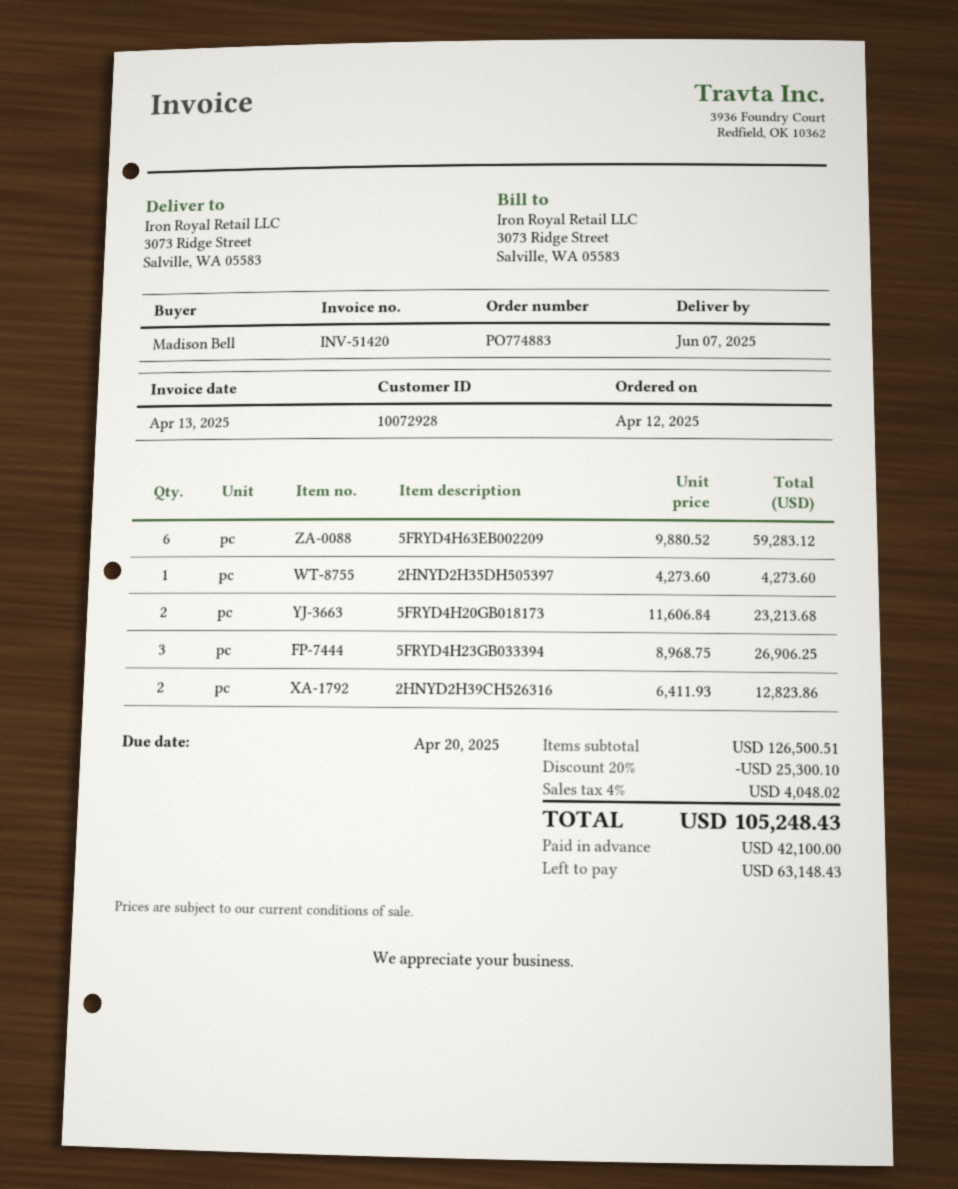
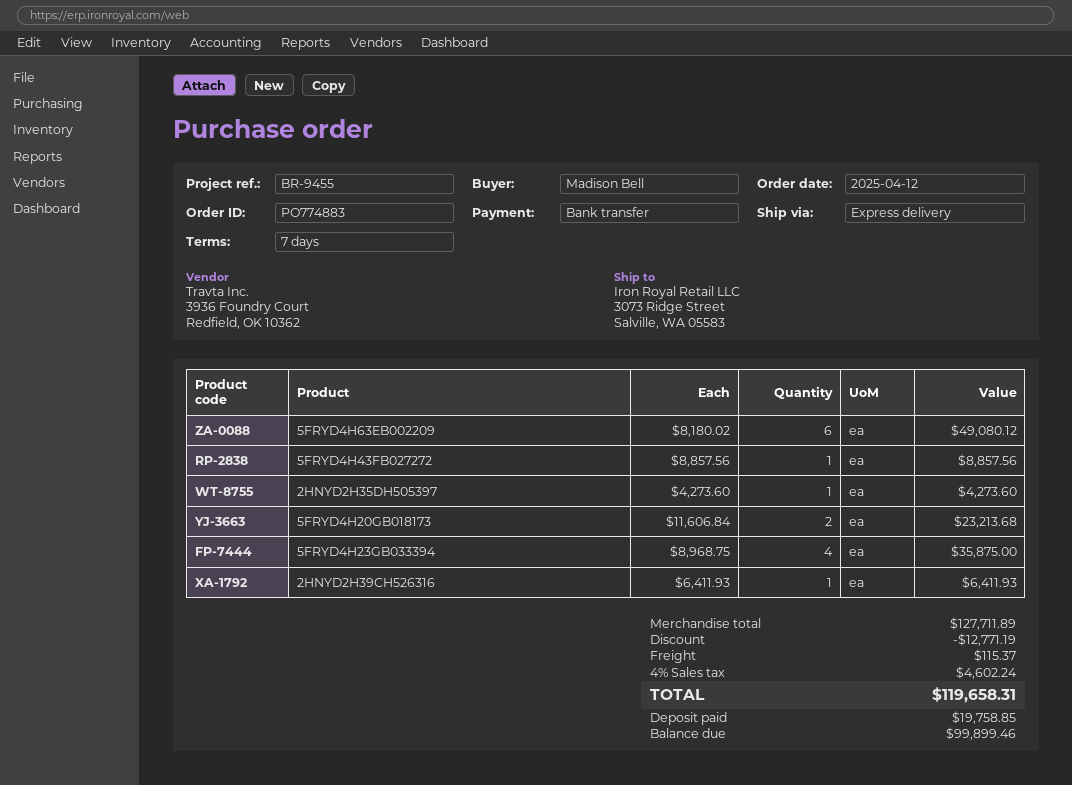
5FRYD4H63EB002209: 6 x 9880.52 = 59283.12 -> 6 x 8180.02 = 49080.12
5FRYD4H23GB033394: 3 x 8968.75 = 26906.25 -> 4 x 8968.75 = 35875.00
2HNYD2H39CH526316: 2 x 6411.93 = 12823.86 -> 1 x 6411.93 = 6411.93
5FRYD4H43FB027272: none -> 1 x 8857.56 = 8857.56
subtotal: 126500.51 -> 127711.89
discount: 25300.10 -> 12771.19
shipping: none -> 115.37
tax: 4% = 4048.02 -> 4% = 4602.24
total: 105248.43 -> 119658.31
deposit: 42100.00 -> 19758.85
balance: 63148.43 -> 99899.46

